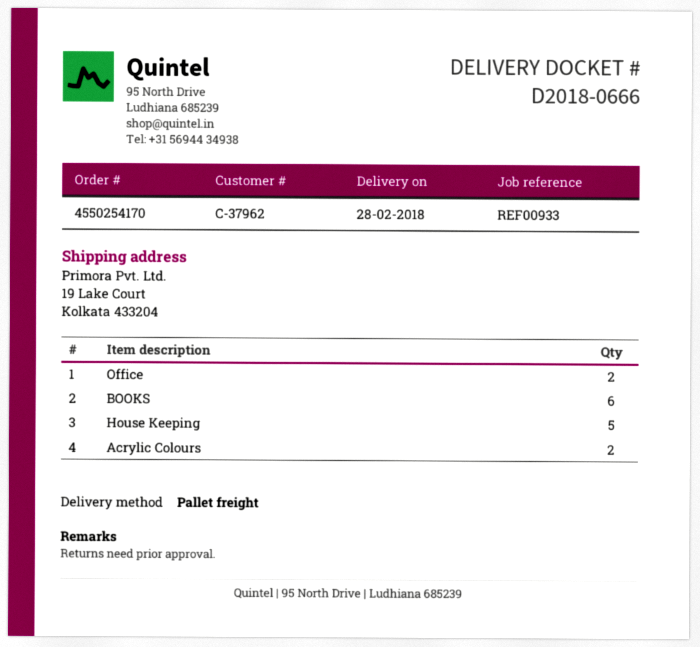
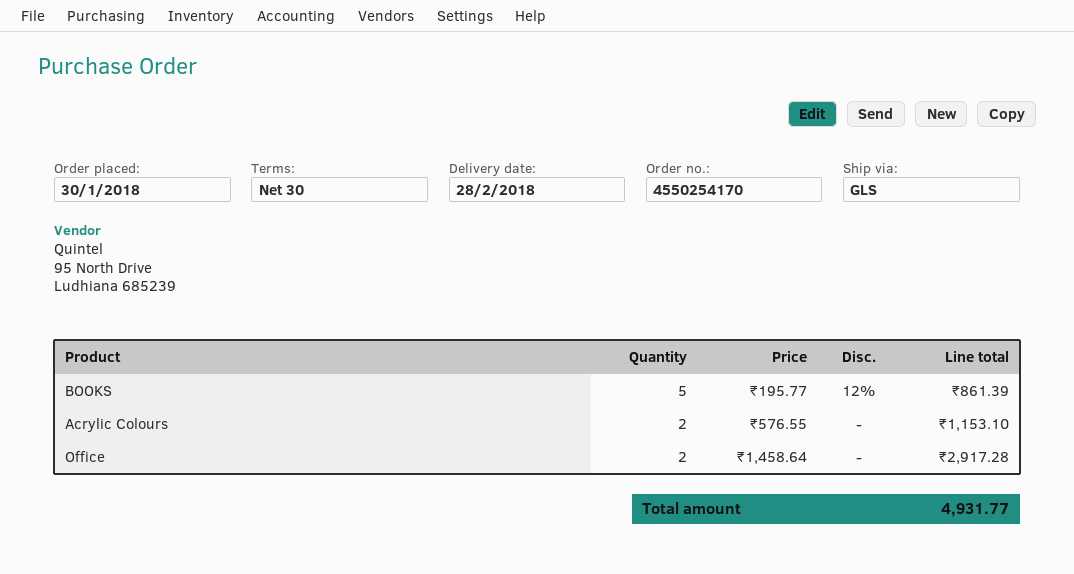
shipping method: pallet freight -> GLS
BOOKS: 6 -> 5
House Keeping: 5 -> none

